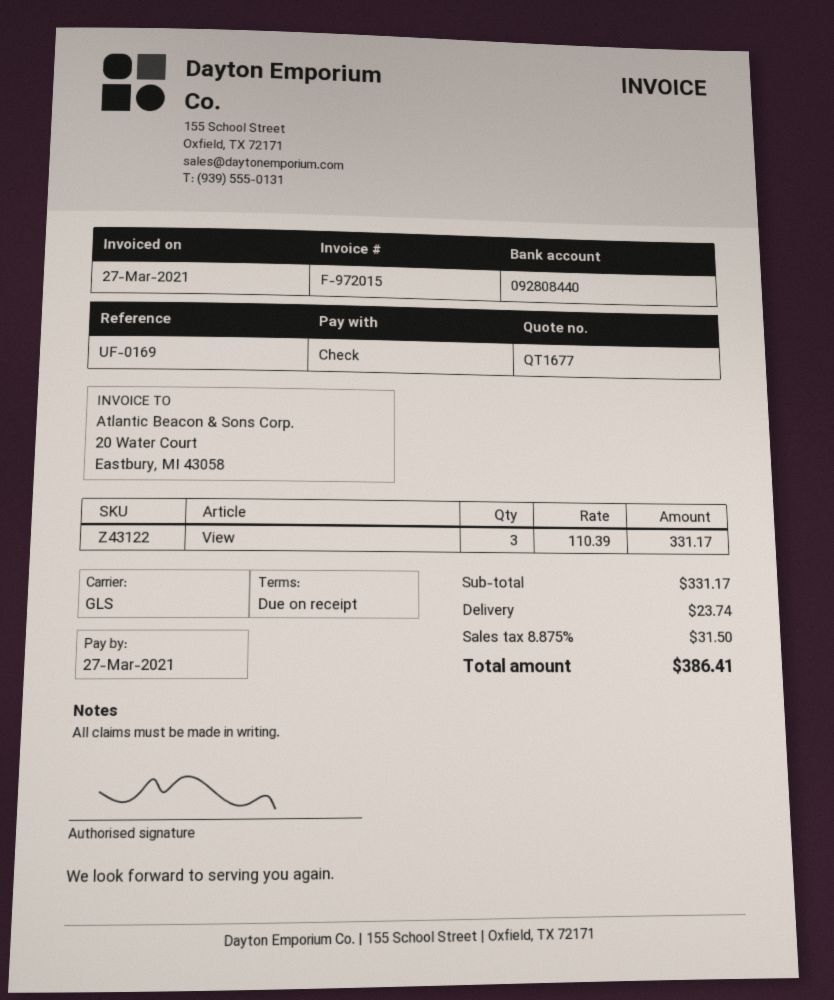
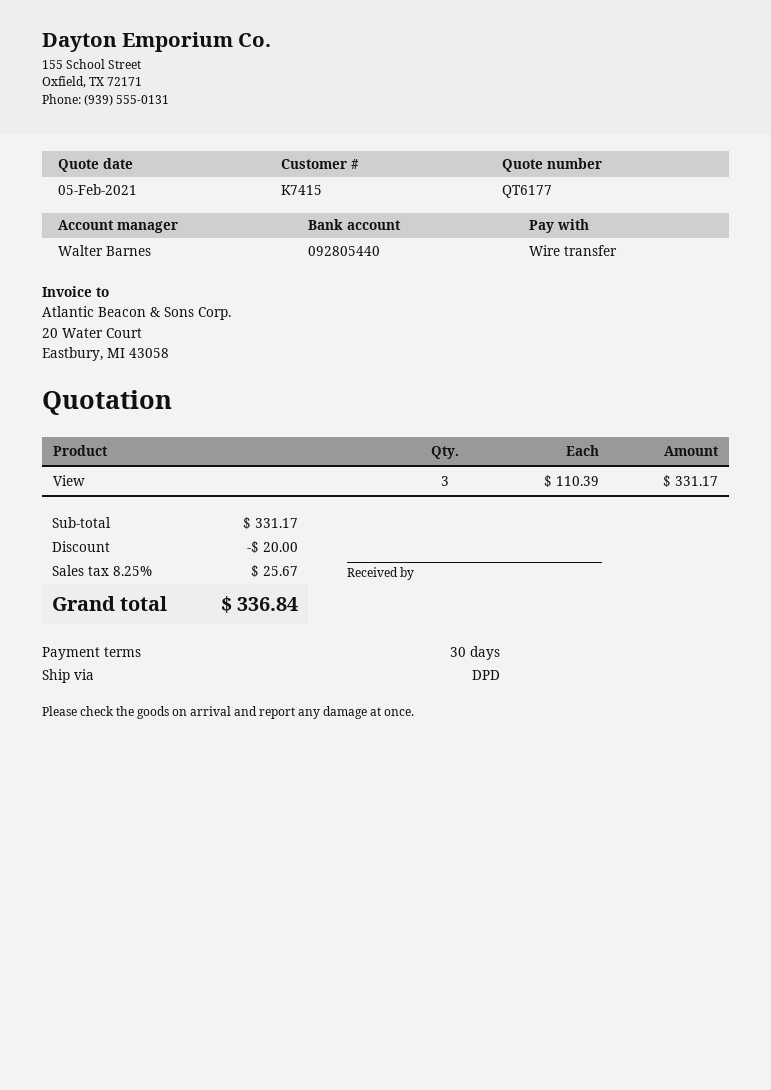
quote number: QT1677 -> QT6177
payment terms: on receipt -> 30 days
payment method: cheque -> bank transfer
bank account: 092808440 -> 092805440
shipping method: GLS -> DPD
discount: none -> 20.00
shipping: 23.74 -> none
tax: 8.875% = 31.50 -> 8.25% = 25.67
total: 386.41 -> 336.84

